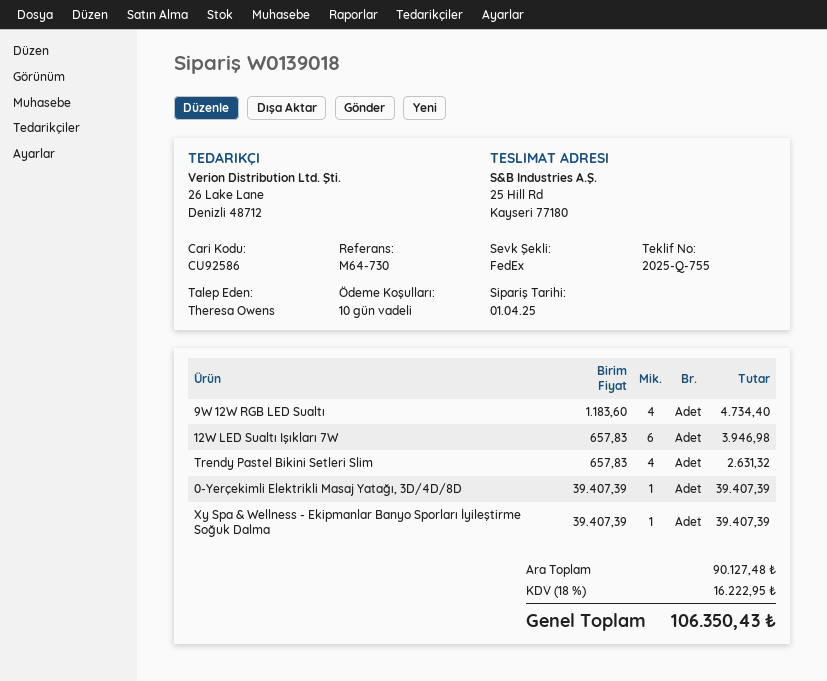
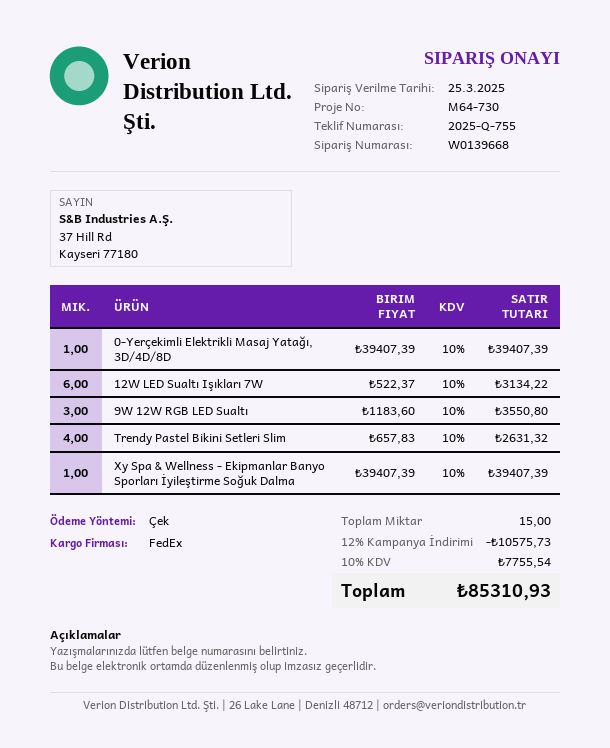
order number: W0139018 -> W0139668
order date: 2025-04-01 -> 2025-03-25
9W 12W RGB LED Sualtı: 4 x 1183.60 = 4734.40 -> 3 x 1183.60 = 3550.80
12W LED Sualtı Işıkları 7W: 6 x 657.83 = 3946.98 -> 6 x 522.37 = 3134.22
discount: none -> 12% = 10575.73
tax: 18% = 16222.95 -> 10% = 7755.54
total: 106350.43 -> 85310.93

